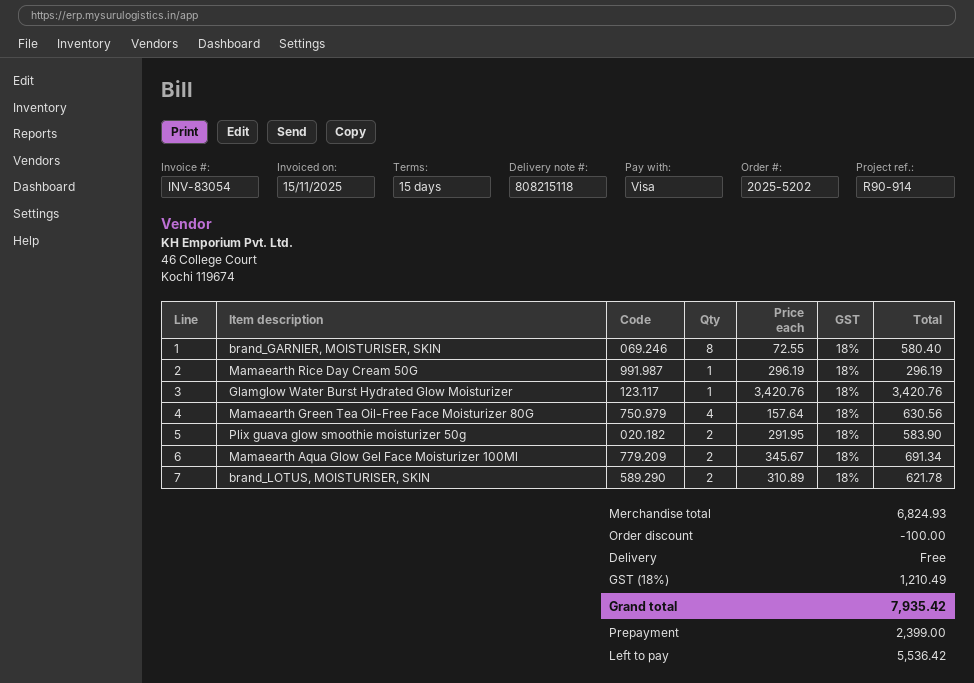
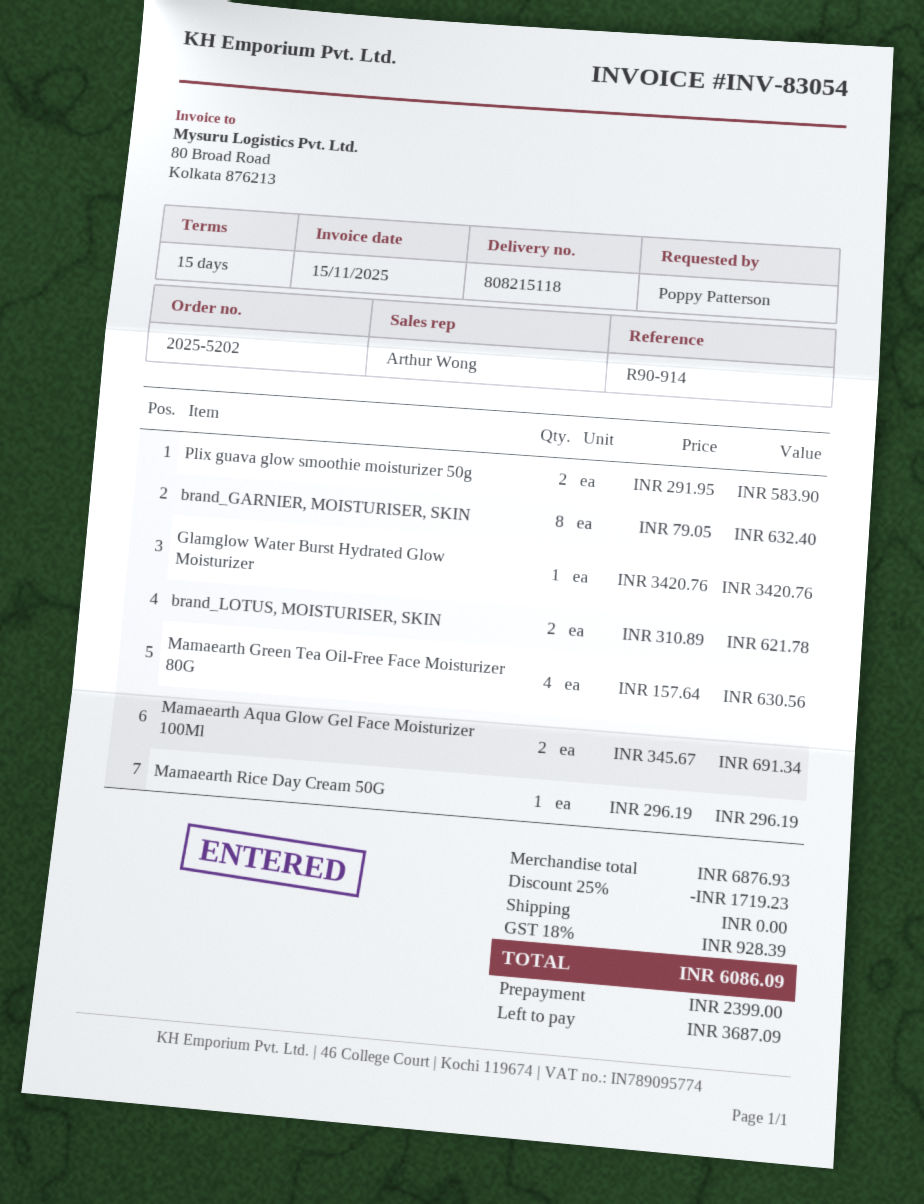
brand_GARNIER, MOISTURISER, SKIN: 8 x 72.55 = 580.40 -> 8 x 79.05 = 632.40
subtotal: 6824.93 -> 6876.93
discount: 100.00 -> 1719.23
tax: 18% = 1210.49 -> 18% = 928.39
total: 7935.42 -> 6086.09
balance: 5536.42 -> 3687.09

